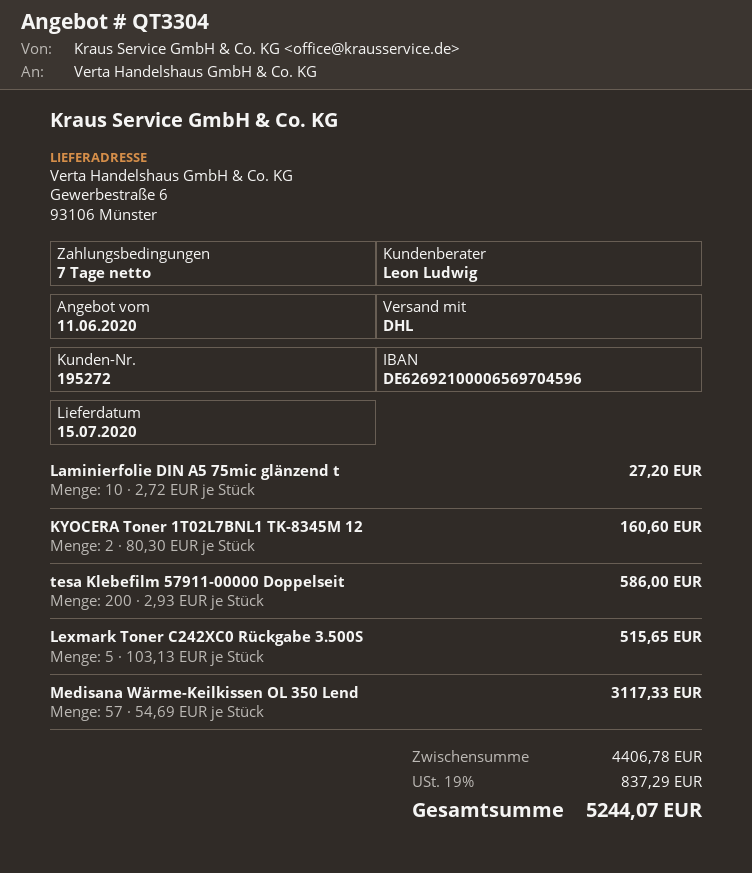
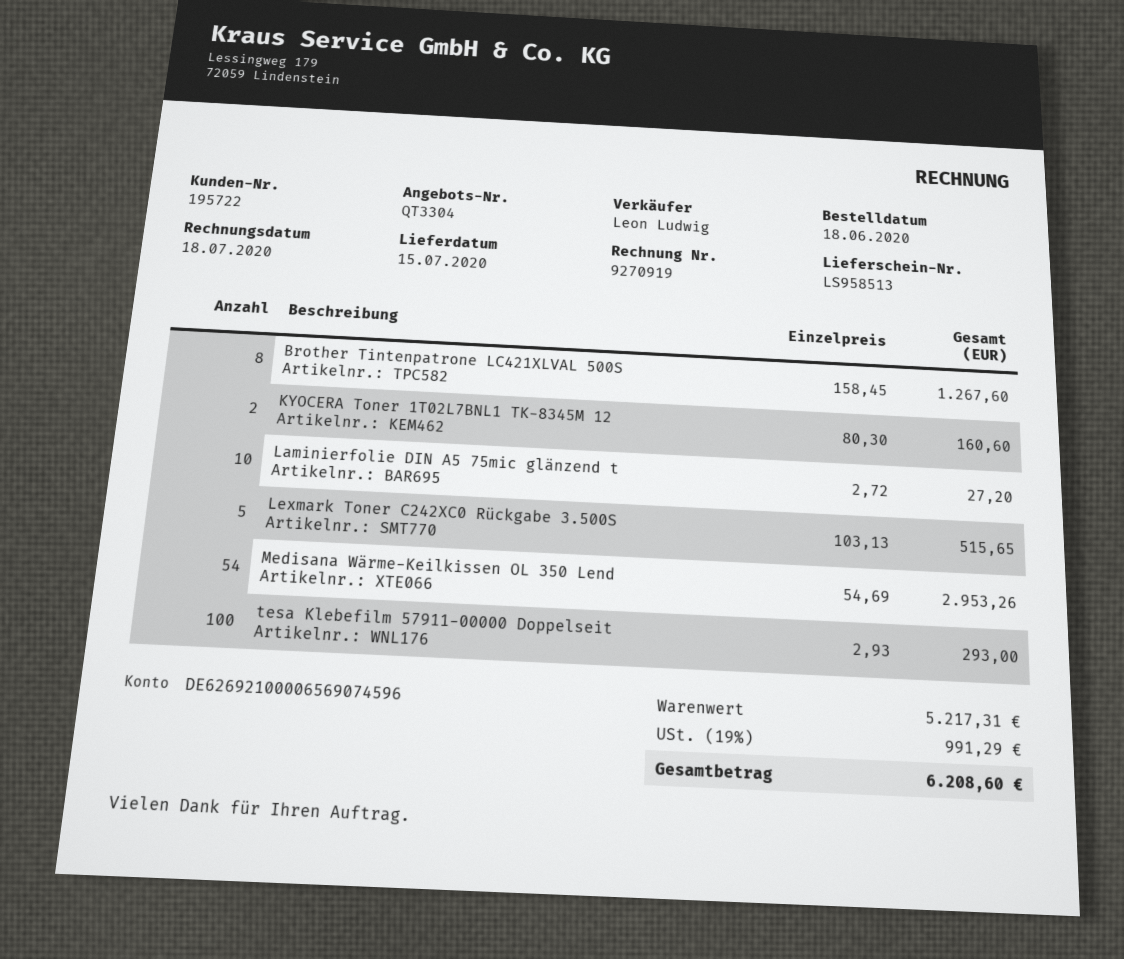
customer number: 195272 -> 195722
bank account: DE62692100006569704596 -> DE62692100006569074596
tesa Klebefilm 57911-00000 Doppelseit: 200 x 2.93 = 586.00 -> 100 x 2.93 = 293.00
Medisana Wärme-Keilkissen OL 350 Lend: 57 x 54.69 = 3117.33 -> 54 x 54.69 = 2953.26
Brother Tintenpatrone LC421XLVAL 500S: none -> 8 x 158.45 = 1267.60
subtotal: 4406.78 -> 5217.31
tax: 19% = 837.29 -> 19% = 991.29
total: 5244.07 -> 6208.60

